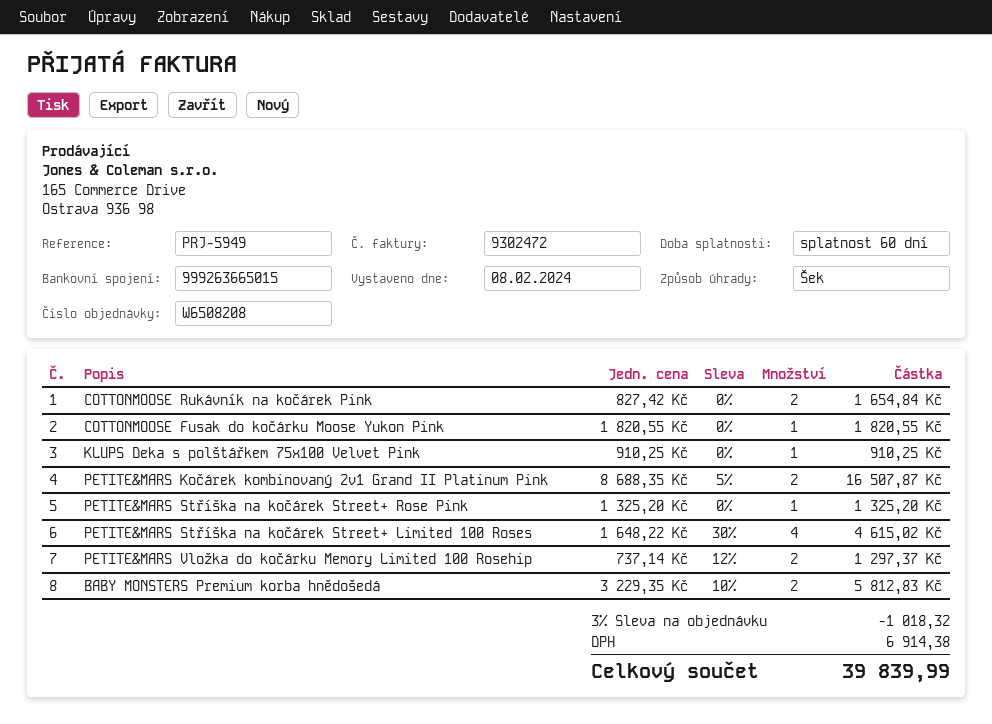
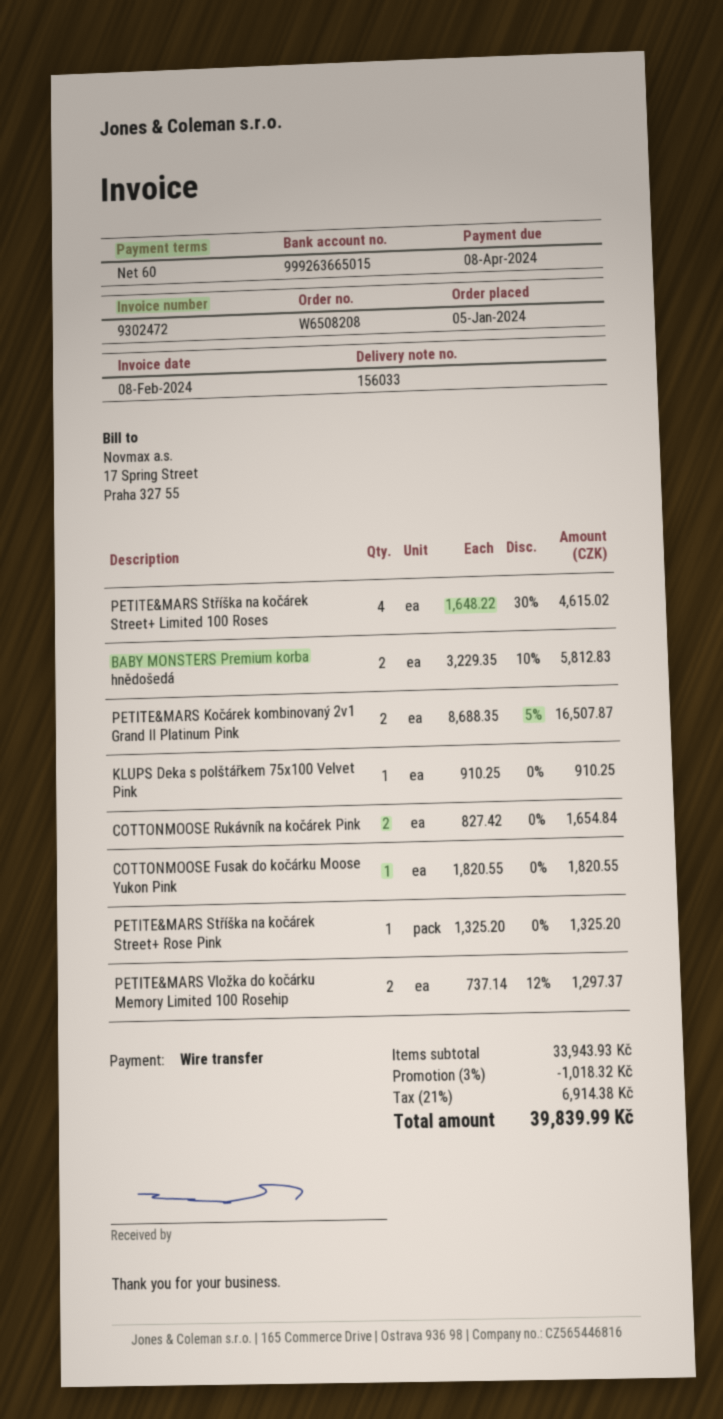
payment method: cheque -> bank transfer

